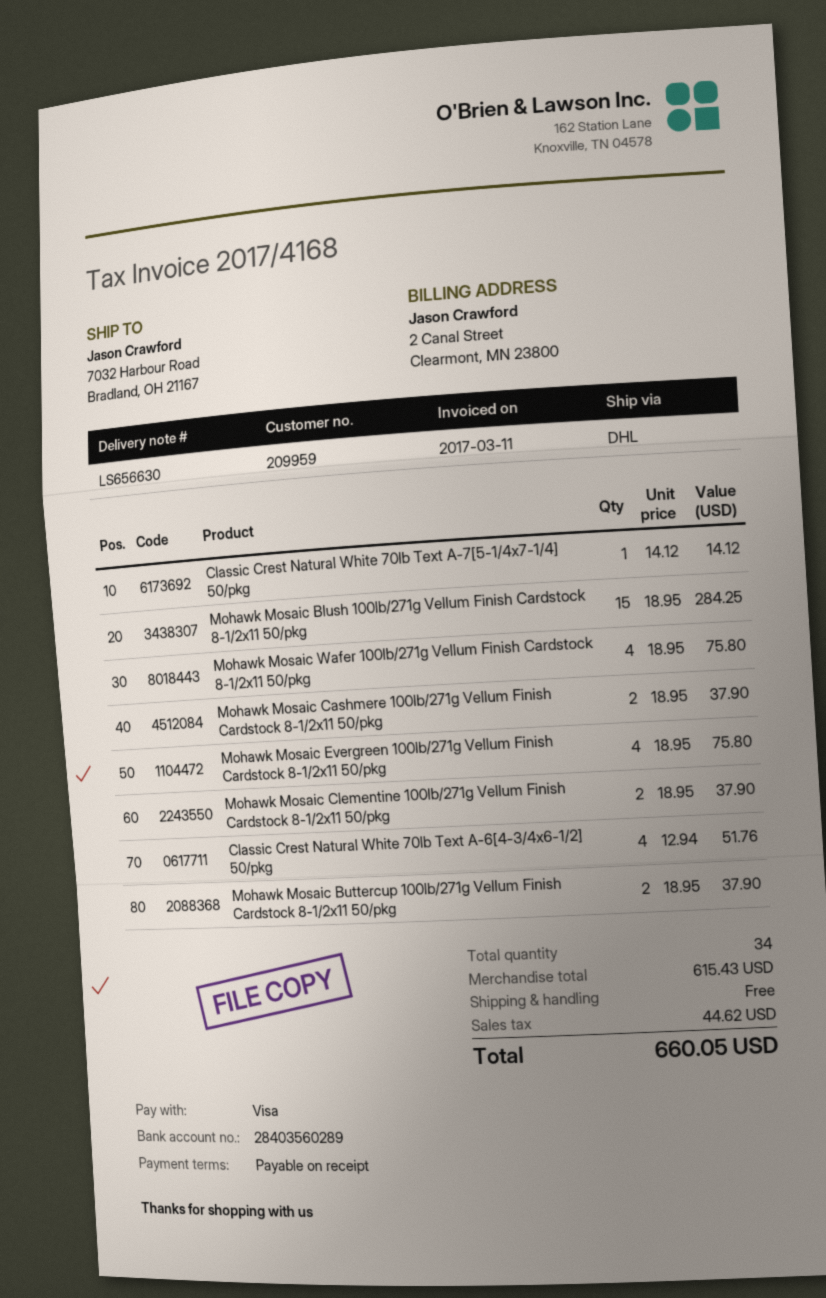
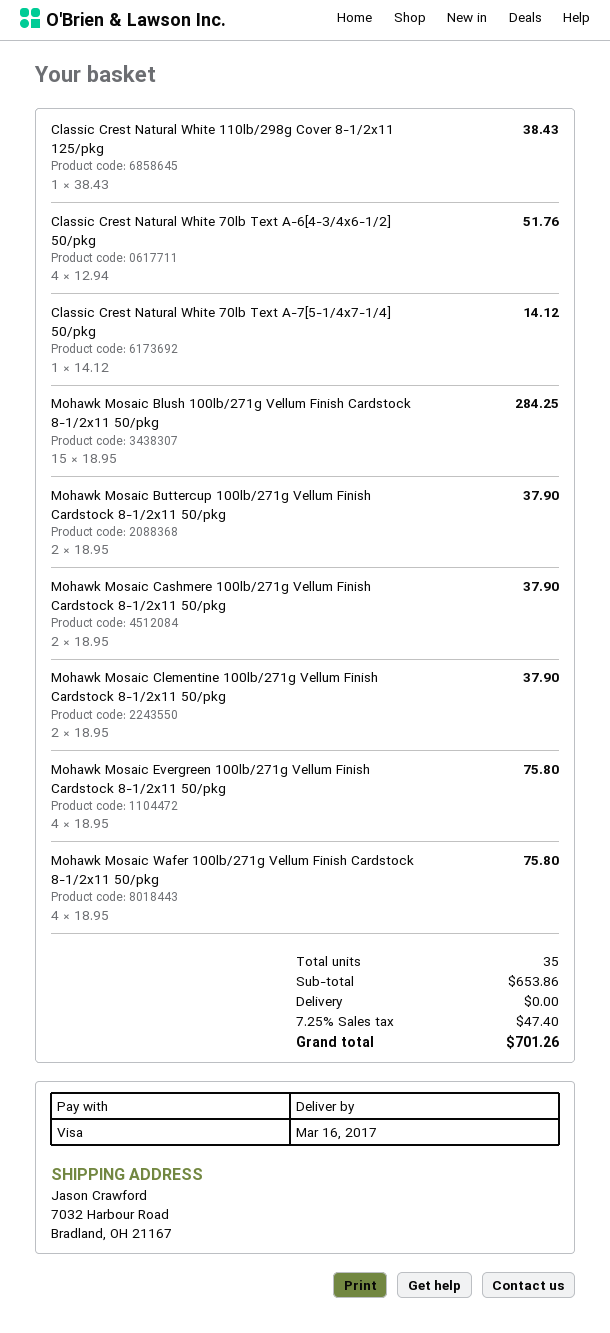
Classic Crest Natural White 110lb/298g Cover 8-1/2x11 125/pkg: none -> 1 x 38.43 = 38.43
total quantity: 34 -> 35
subtotal: 615.43 -> 653.86
tax: 44.62 -> 47.40
total: 660.05 -> 701.26

